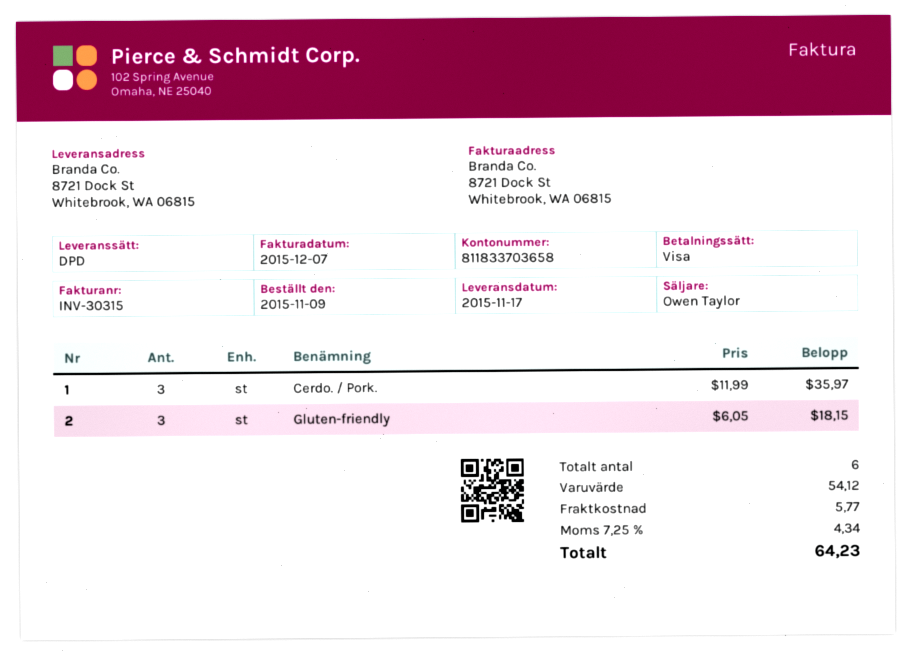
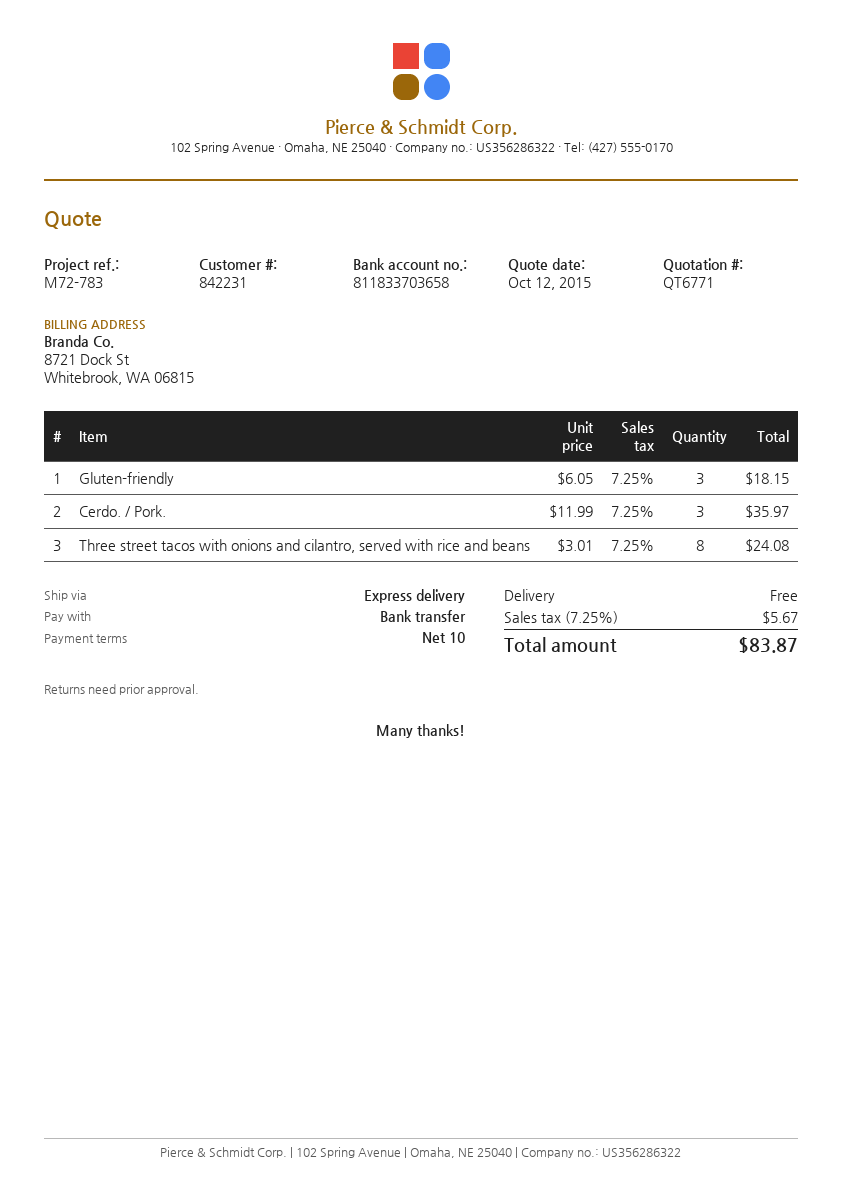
payment method: Visa -> bank transfer
shipping method: DPD -> express
Three street tacos with onions and cilantro, served with rice and beans: none -> 8 x 3.01 = 24.08
shipping: 5.77 -> 0.00
tax: 7.25% = 4.34 -> 7.25% = 5.67
total: 64.23 -> 83.87

